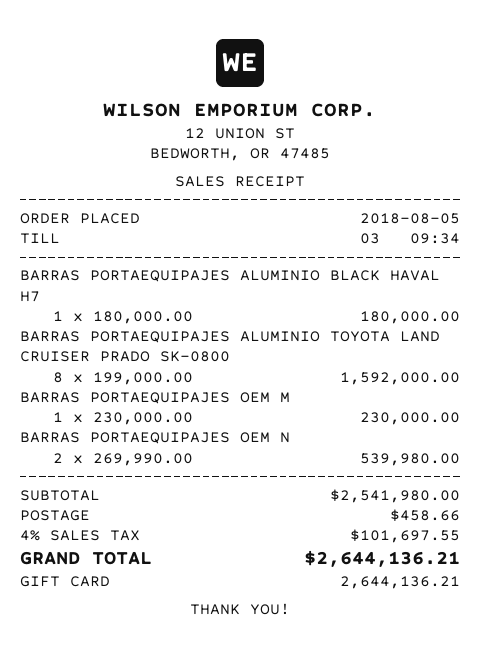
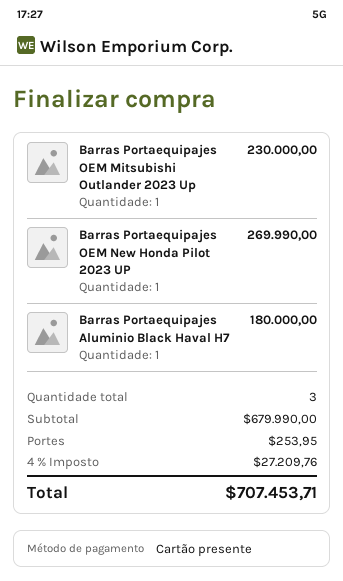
BARRAS PORTAEQUIPAJES ALUMINIO TOYOTA LAND CRUISER PRADO SK-0800: 8 for 1592000.00 -> none
BARRAS PORTAEQUIPAJES OEM N: 2 for 539980.00 -> 1 for 269990.00
subtotal: 2541980.00 -> 679990.00
shipping: 458.66 -> 253.95
tax: 4% = 101697.55 -> 4% = 27209.76
total: 2644136.21 -> 707453.71

